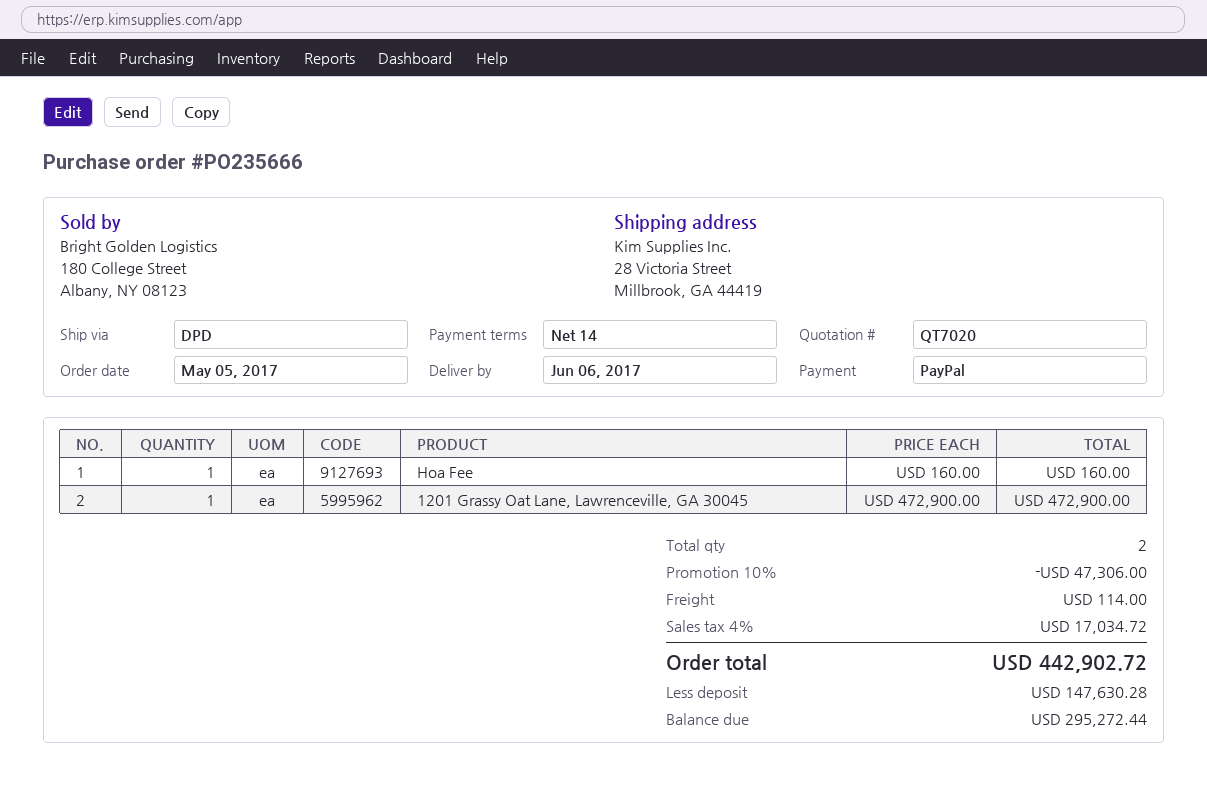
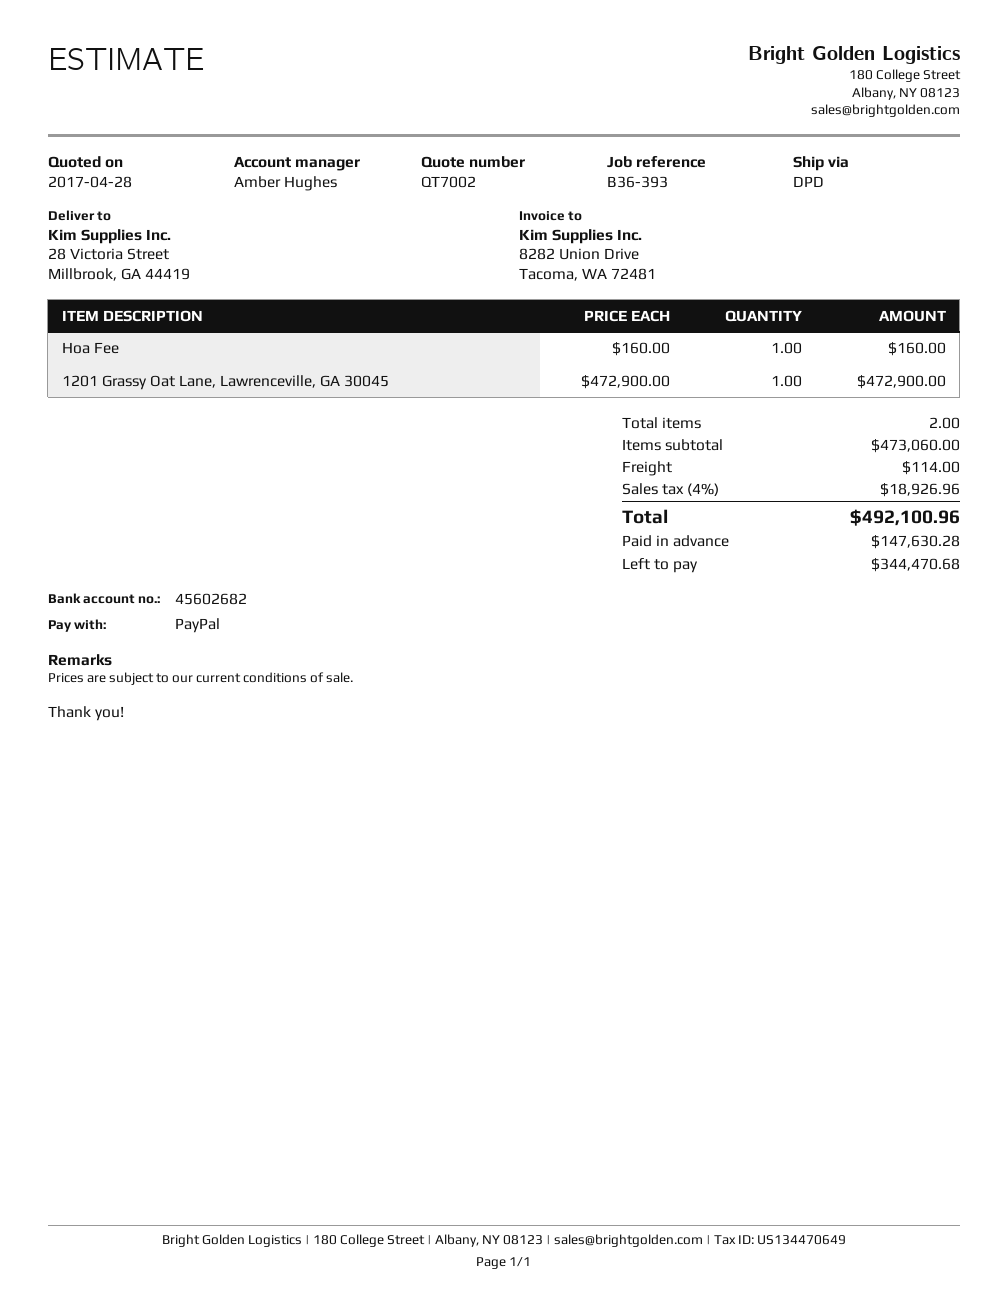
quote number: QT7020 -> QT7002
discount: 10% = 47306.00 -> none
tax: 4% = 17034.72 -> 4% = 18926.96
total: 442902.72 -> 492100.96
balance: 295272.44 -> 344470.68

